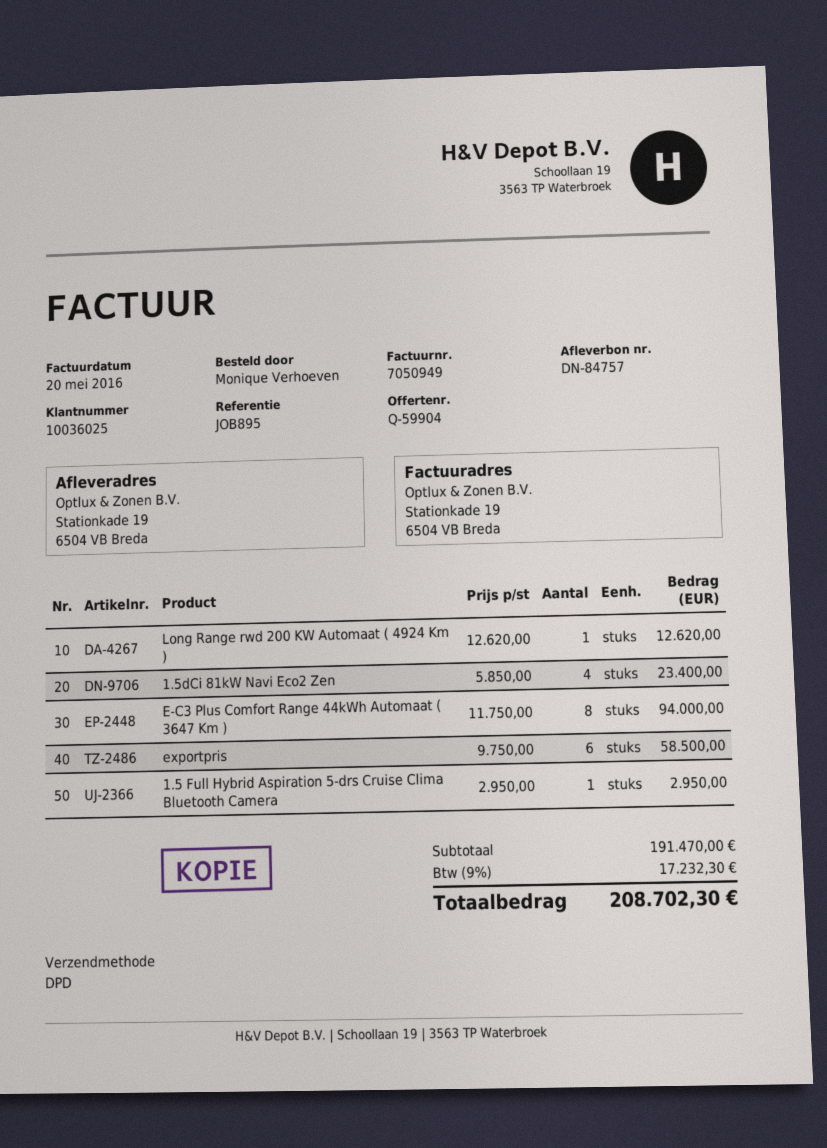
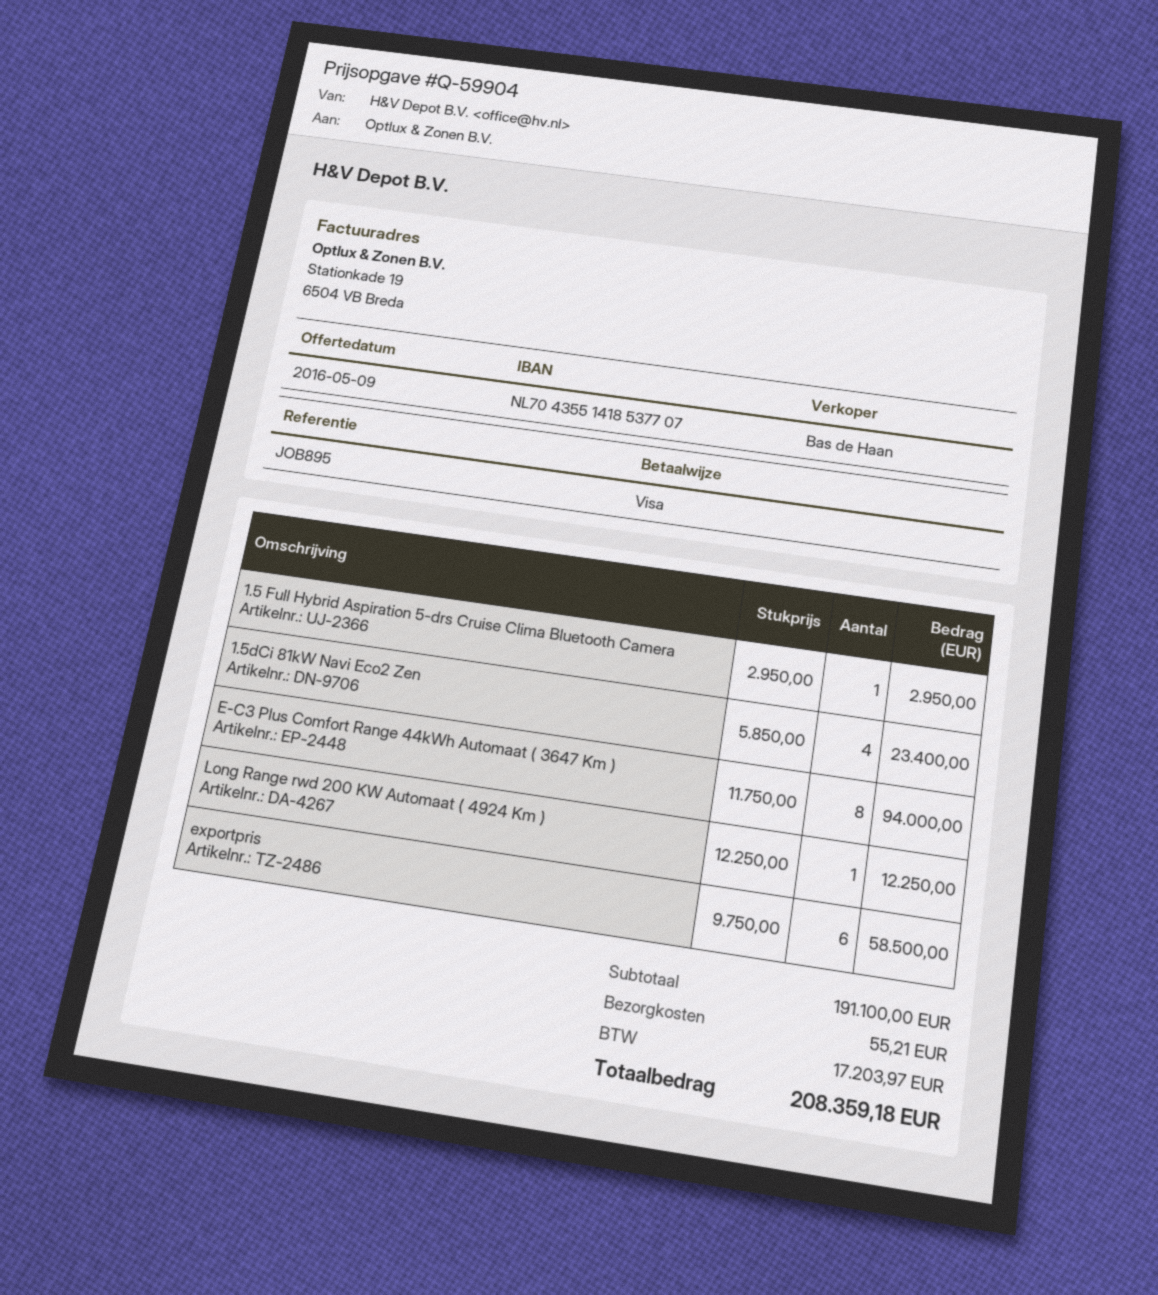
Long Range rwd 200 KW Automaat ( 4924 Km ): 1 x 12620.00 = 12620.00 -> 1 x 12250.00 = 12250.00
subtotal: 191470.00 -> 191100.00
shipping: none -> 55.21
tax: 17232.30 -> 17203.97
total: 208702.30 -> 208359.18

